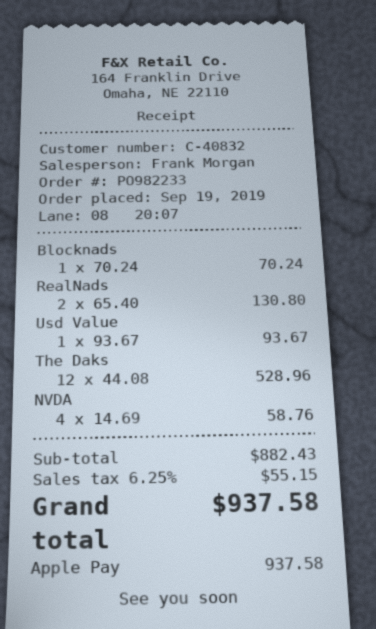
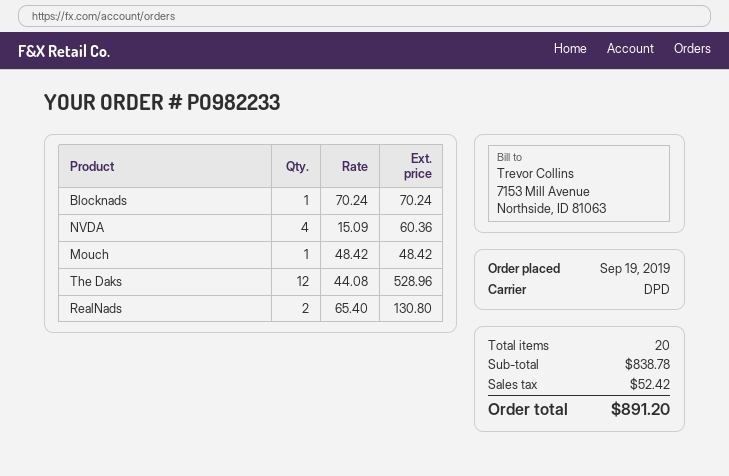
Usd Value: 1 x 93.67 = 93.67 -> none
NVDA: 4 x 14.69 = 58.76 -> 4 x 15.09 = 60.36
Mouch: none -> 1 x 48.42 = 48.42
subtotal: 882.43 -> 838.78
tax: 55.15 -> 52.42
total: 937.58 -> 891.20

